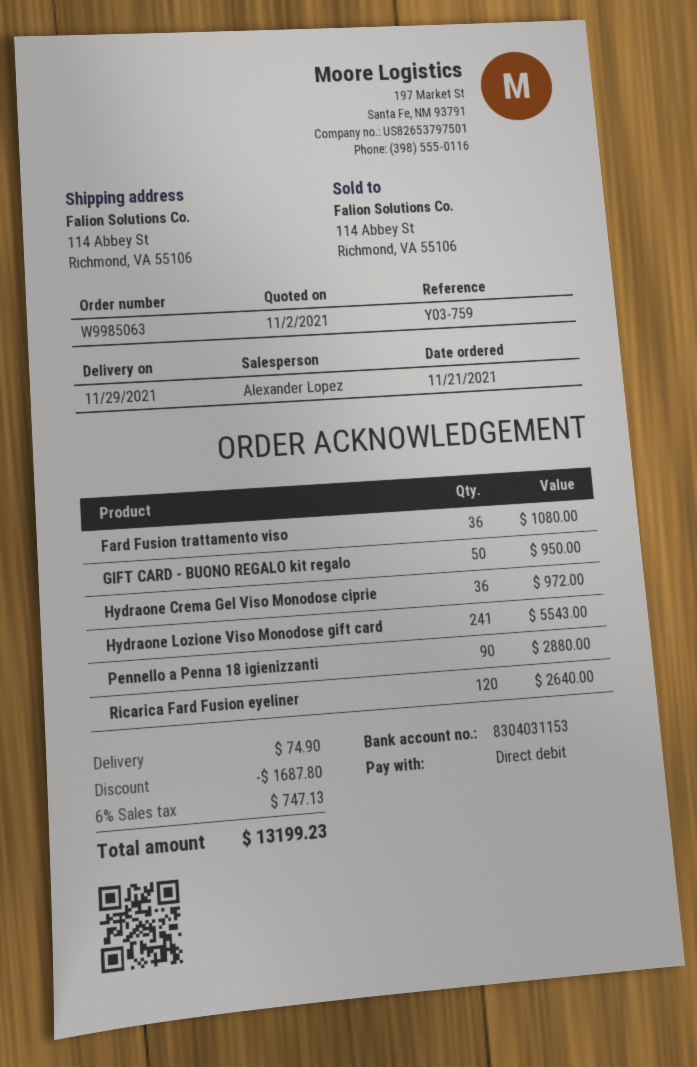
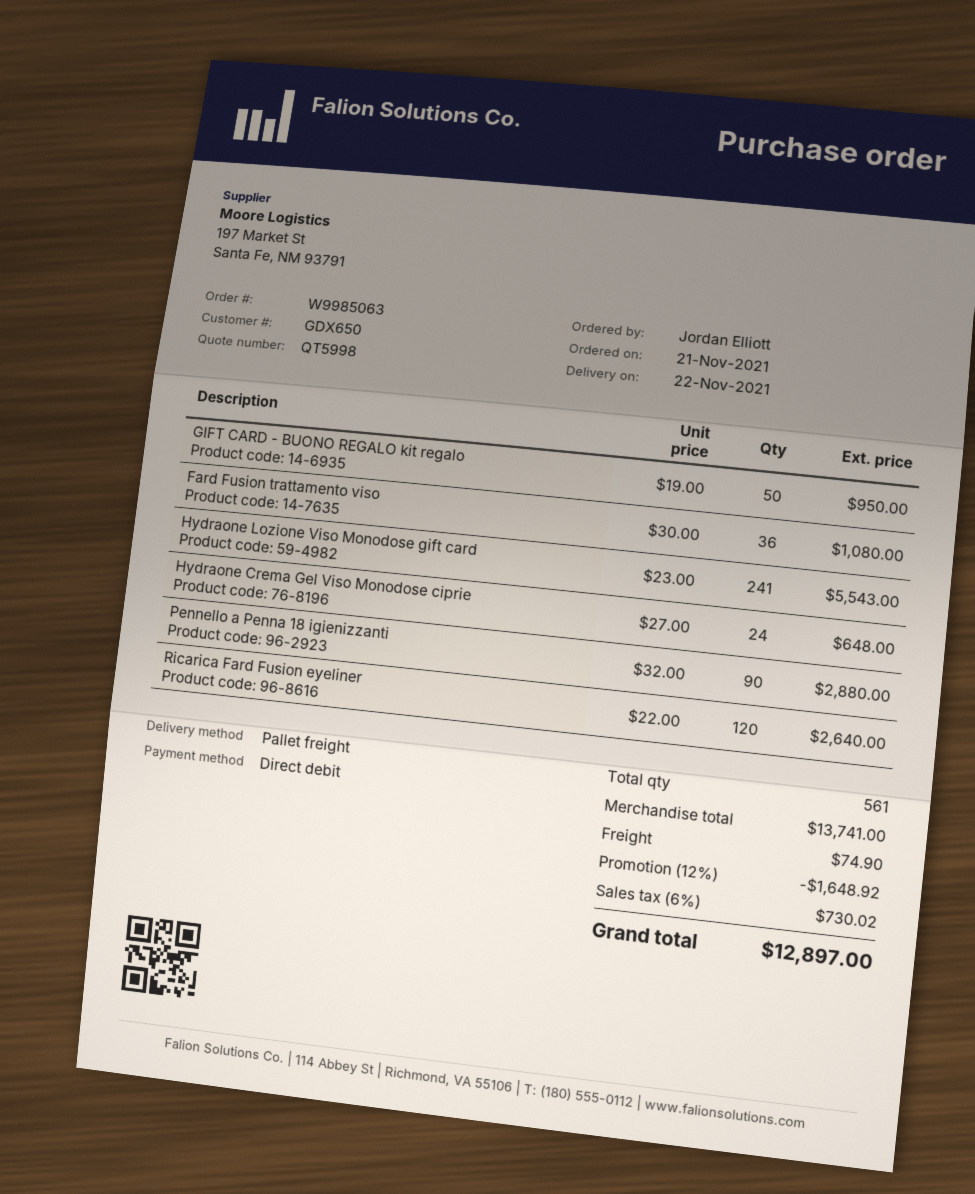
delivery date: 2021-11-29 -> 2021-11-22
Hydraone Crema Gel Viso Monodose ciprie: 36 for 972.00 -> 24 for 648.00
discount: 1687.80 -> 1648.92
tax: 6% = 747.13 -> 6% = 730.02
total: 13199.23 -> 12897.00

